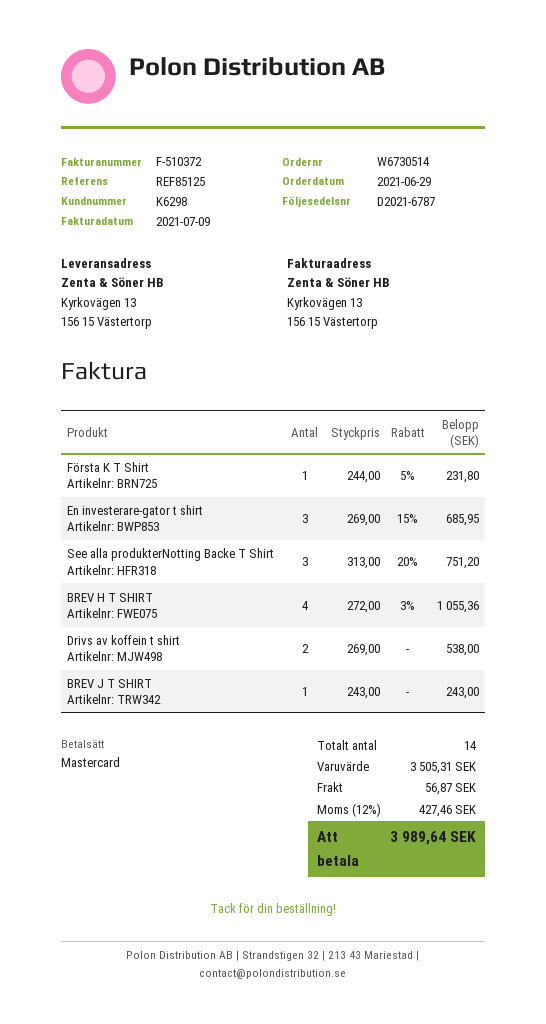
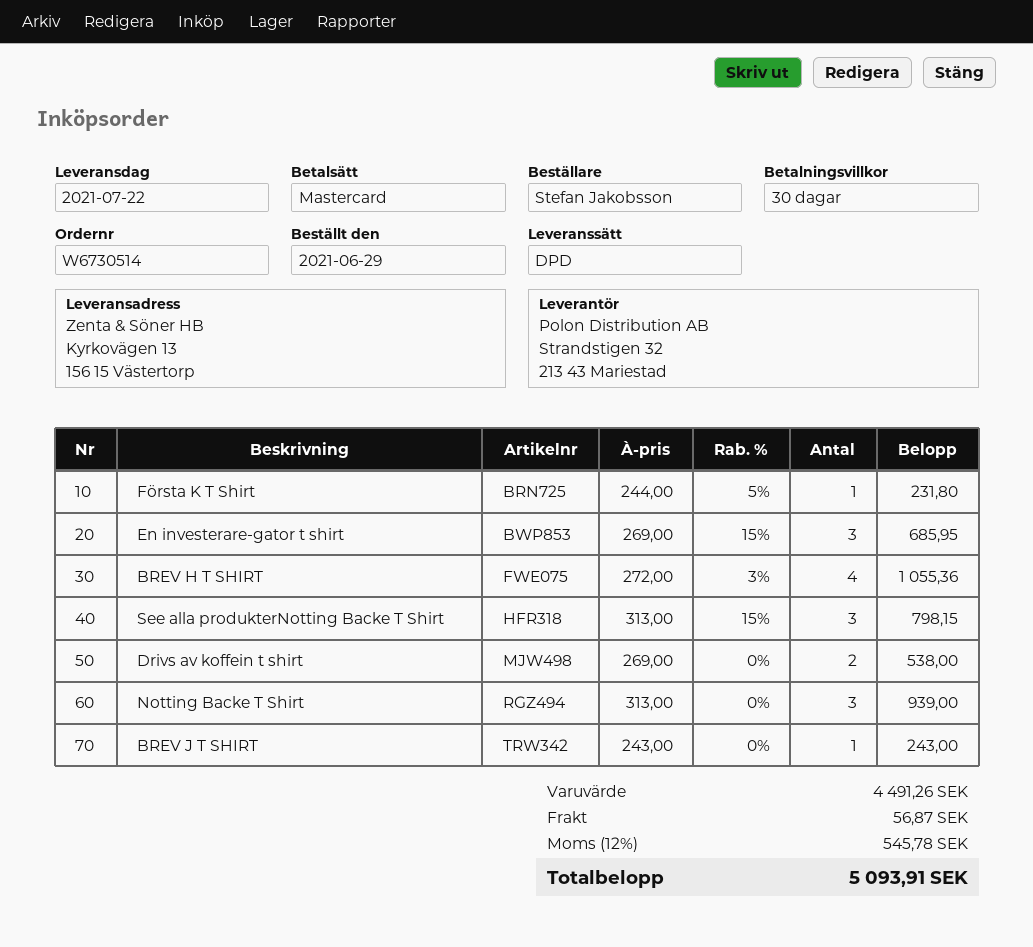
See alla produkterNotting Backe T Shirt: 3 x 313.00 - 20% = 751.20 -> 3 x 313.00 - 15% = 798.15
Notting Backe T Shirt: none -> 3 x 313.00 = 939.00
subtotal: 3505.31 -> 4491.26
tax: 12% = 427.46 -> 12% = 545.78
total: 3989.64 -> 5093.91

